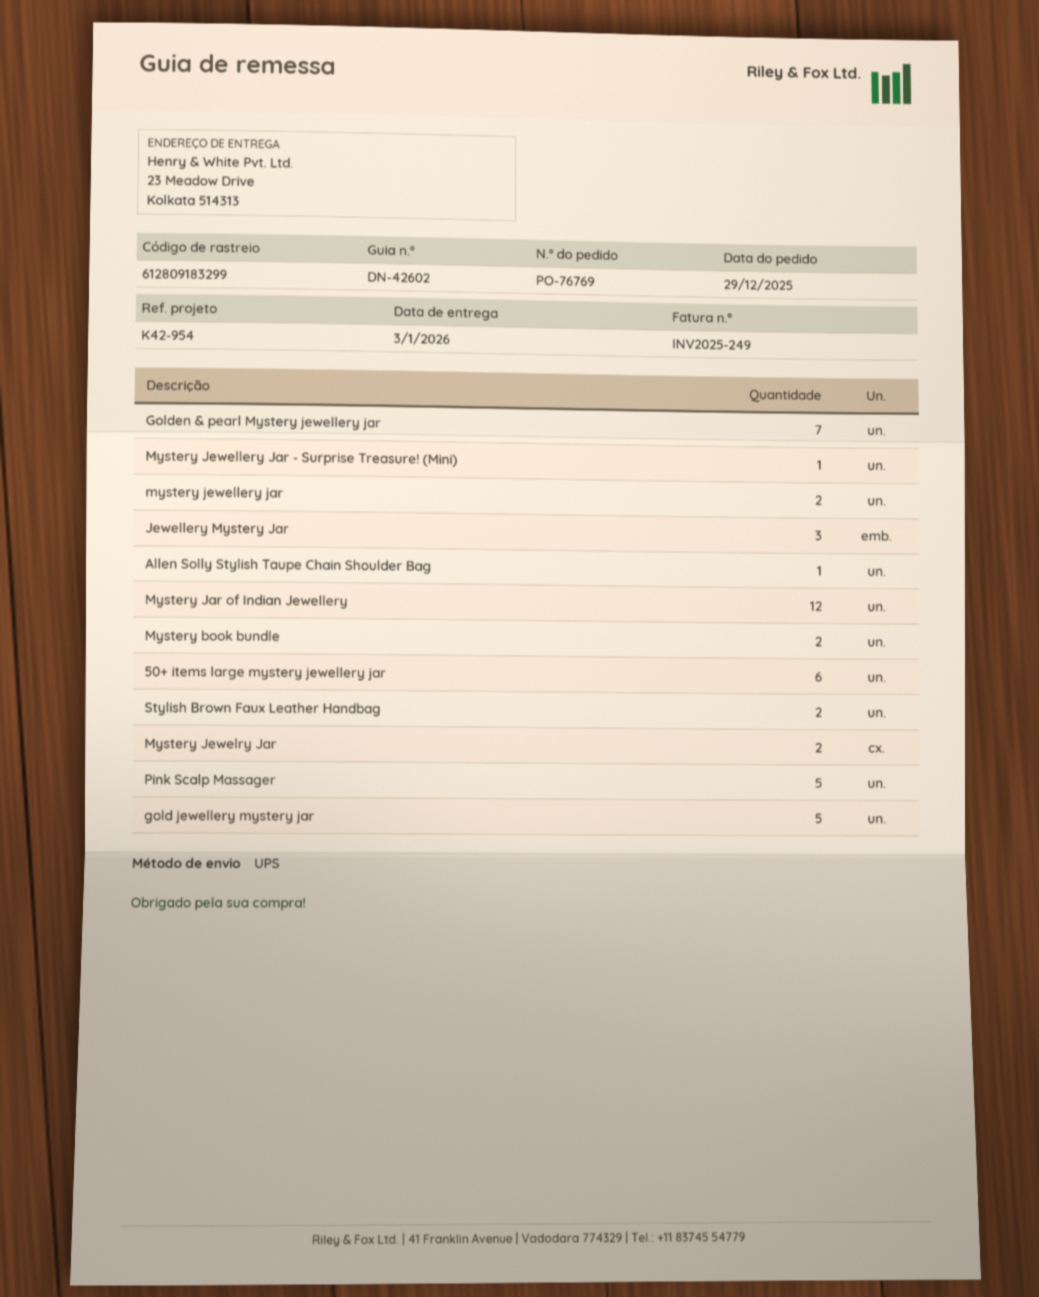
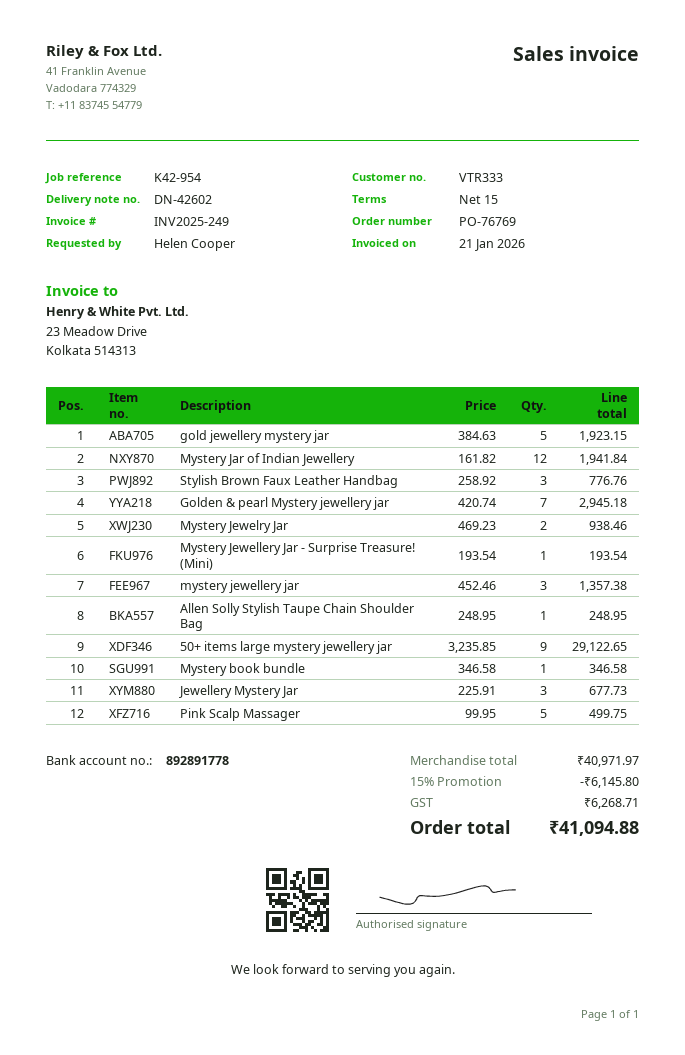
mystery jewellery jar: 2 -> 3
Mystery book bundle: 2 -> 1
50+ items large mystery jewellery jar: 6 -> 9
Stylish Brown Faux Leather Handbag: 2 -> 3

